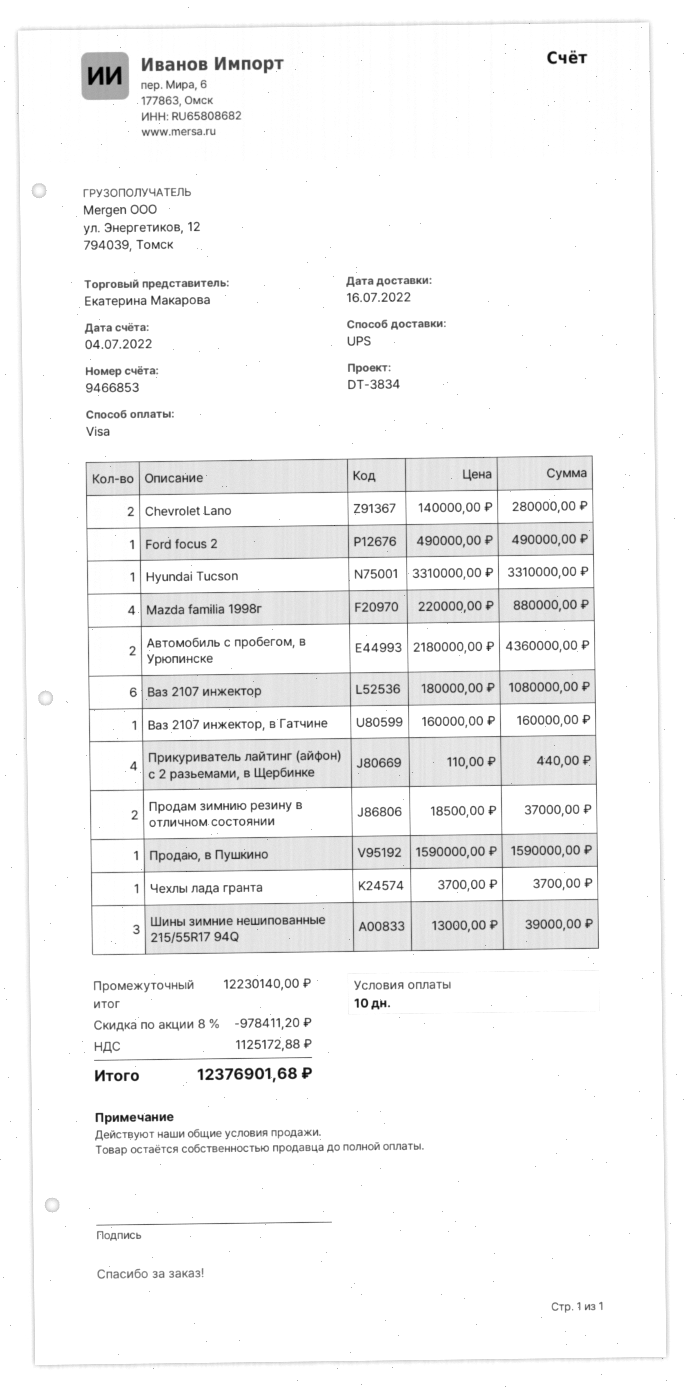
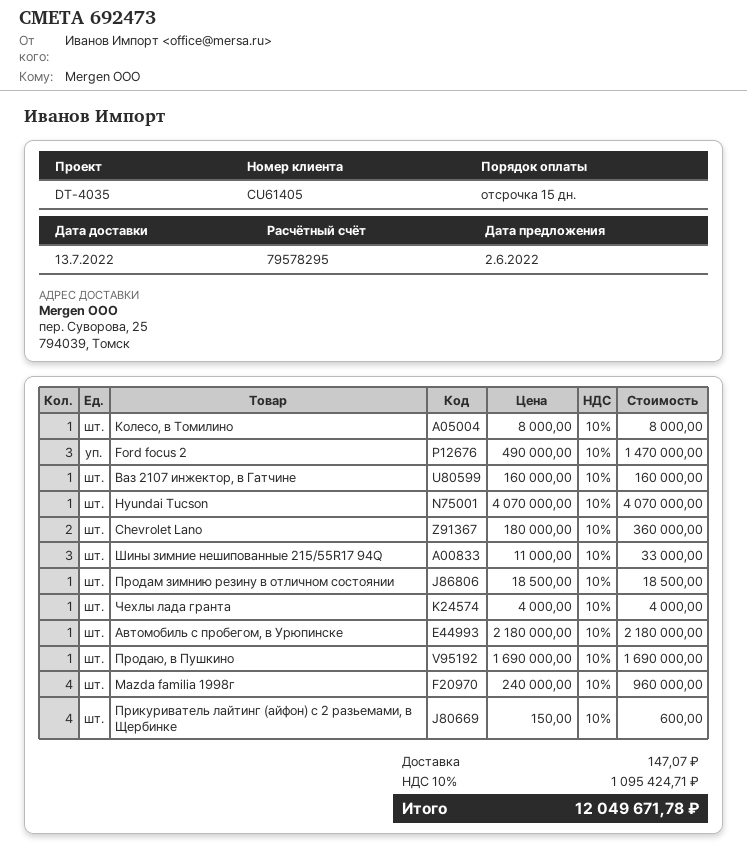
delivery date: 2022-07-16 -> 2022-07-13
payment terms: 10 days -> 15 days
reference: DT-3834 -> DT-4035
ship to: ул. Энергетиков, 12, 794039, Томск -> пер. Суворова, 25, 794039, Томск
Chevrolet Lano: 2 x 140000.00 = 280000.00 -> 2 x 180000.00 = 360000.00
Ford focus 2: 1 x 490000.00 = 490000.00 -> 3 x 490000.00 = 1470000.00
Hyundai Tucson: 1 x 3310000.00 = 3310000.00 -> 1 x 4070000.00 = 4070000.00
Mazda familia 1998г: 4 x 220000.00 = 880000.00 -> 4 x 240000.00 = 960000.00
Автомобиль с пробегом, в Урюпинске: 2 x 2180000.00 = 4360000.00 -> 1 x 2180000.00 = 2180000.00
Ваз 2107 инжектор: 6 x 180000.00 = 1080000.00 -> none
Прикуриватель лайтинг (айфон) с 2 разьемами, в Щербинке: 4 x 110.00 = 440.00 -> 4 x 150.00 = 600.00
Продам зимнию резину в отличном состоянии: 2 x 18500.00 = 37000.00 -> 1 x 18500.00 = 18500.00
Продаю, в Пушкино: 1 x 1590000.00 = 1590000.00 -> 1 x 1690000.00 = 1690000.00
Чехлы лада гранта: 1 x 3700.00 = 3700.00 -> 1 x 4000.00 = 4000.00
Шины зимние нешипованные 215/55R17 94Q: 3 x 13000.00 = 39000.00 -> 3 x 11000.00 = 33000.00
Колесо, в Томилино: none -> 1 x 8000.00 = 8000.00
discount: 8% = 978411.20 -> none
shipping: none -> 147.07
tax: 1125172.88 -> 1095424.71
total: 12376901.68 -> 12049671.78

